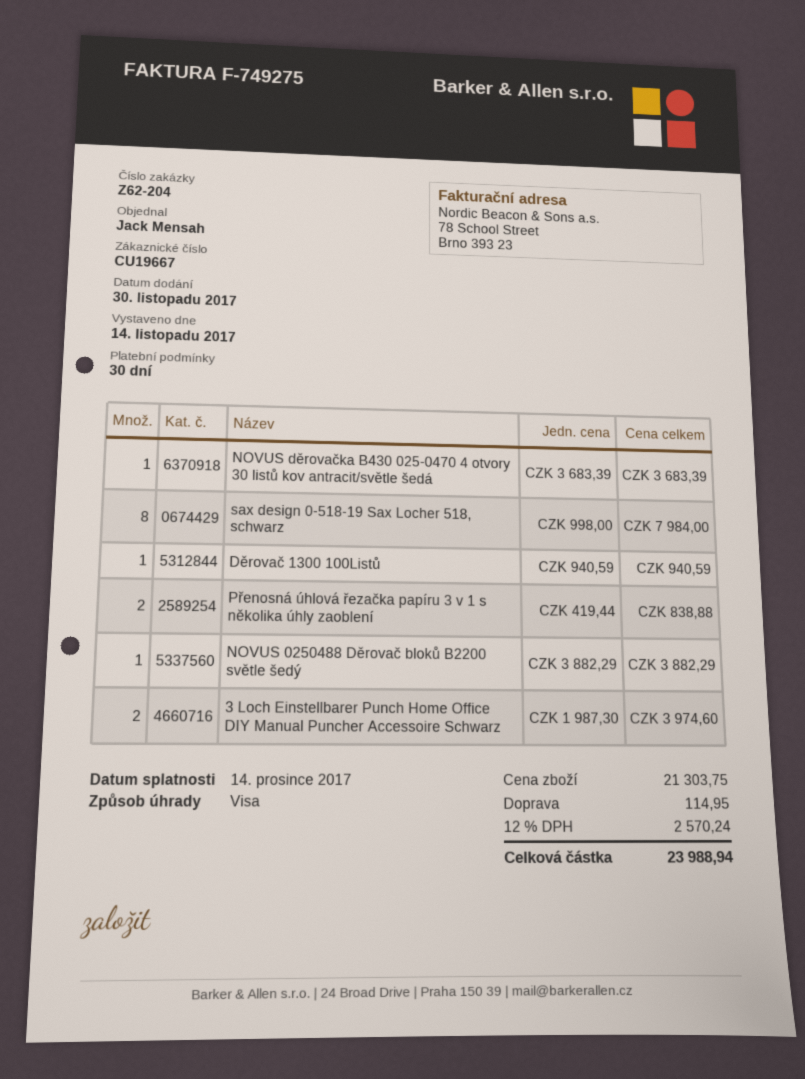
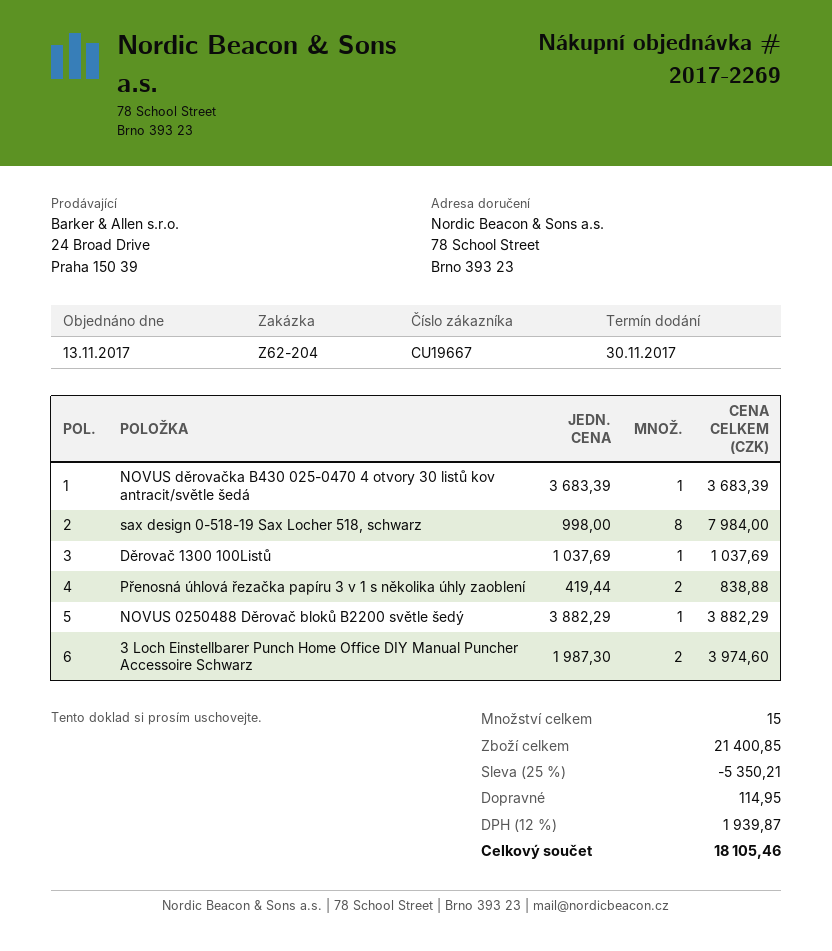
Děrovač 1300 100Listů: 1 x 940.59 = 940.59 -> 1 x 1037.69 = 1037.69
subtotal: 21303.75 -> 21400.85
discount: none -> 25% = 5350.21
tax: 12% = 2570.24 -> 12% = 1939.87
total: 23988.94 -> 18105.46

